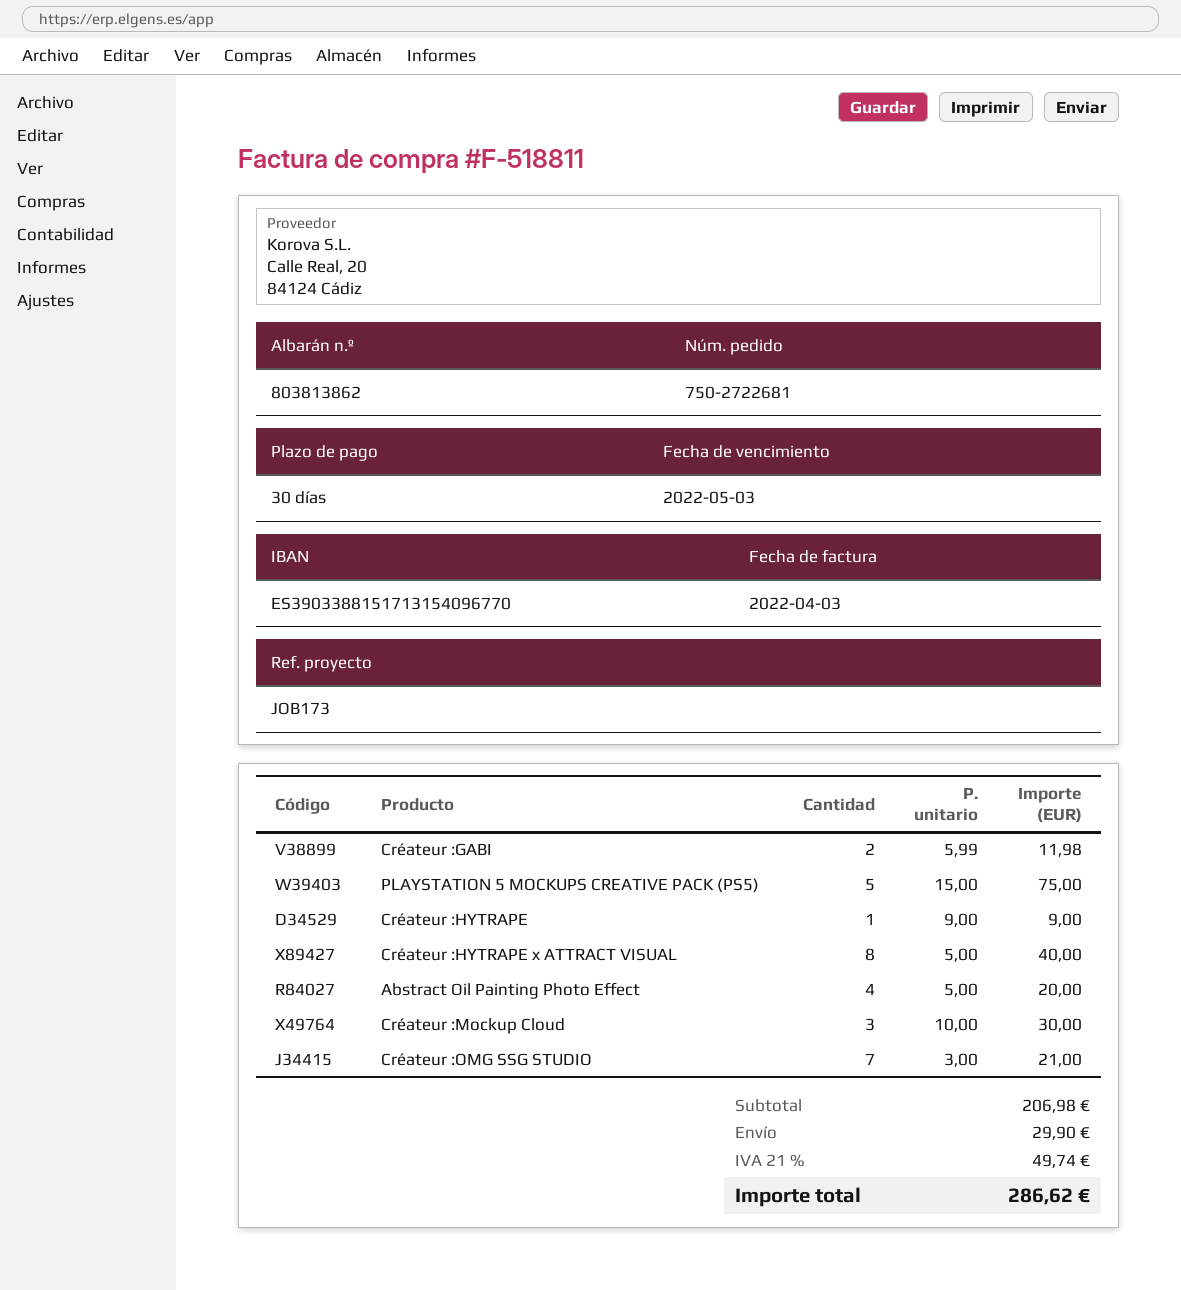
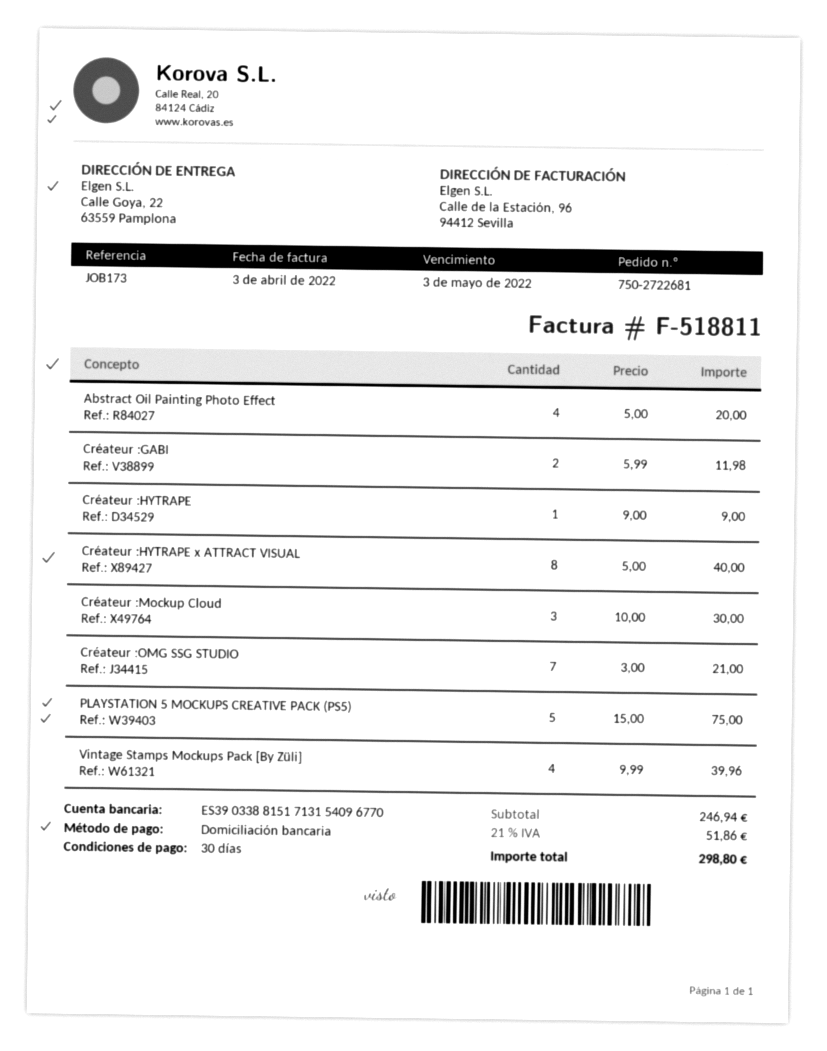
Vintage Stamps Mockups Pack [By Züli]: none -> 4 x 9.99 = 39.96
subtotal: 206.98 -> 246.94
shipping: 29.90 -> none
tax: 21% = 49.74 -> 21% = 51.86
total: 286.62 -> 298.80

